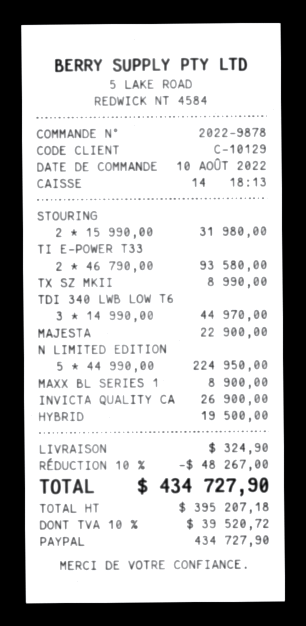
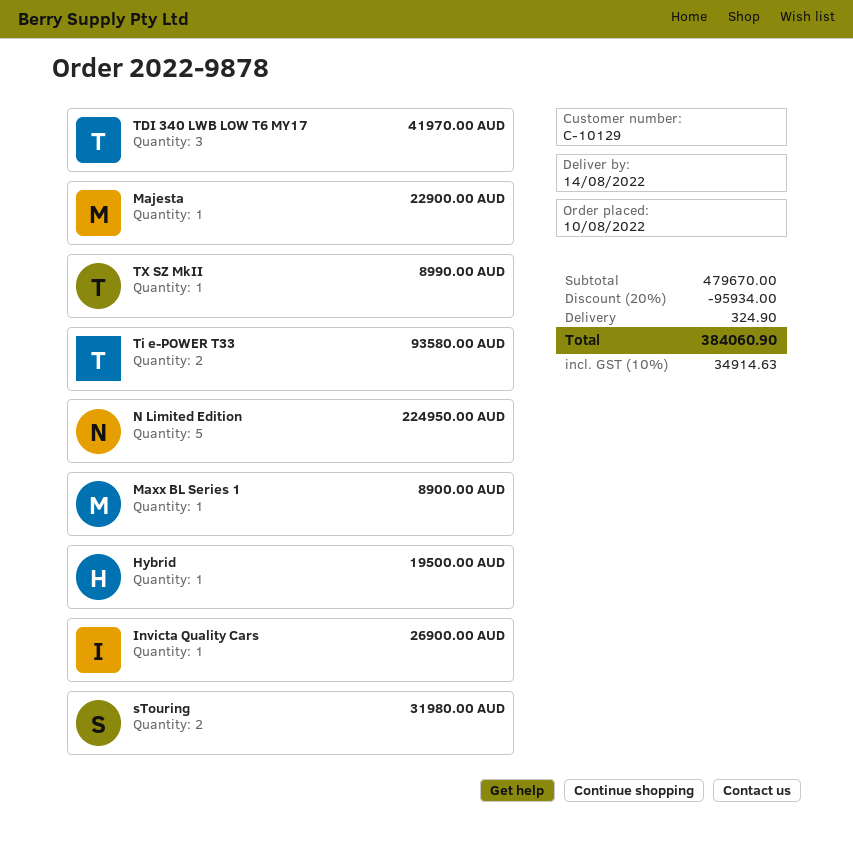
TDI 340 LWB LOW T6: 3 for 44970.00 -> 3 for 41970.00
discount: 10% = 48267.00 -> 20% = 95934.00
tax: 10% = 39520.72 -> 10% = 34914.63
total: 434727.90 -> 384060.90

